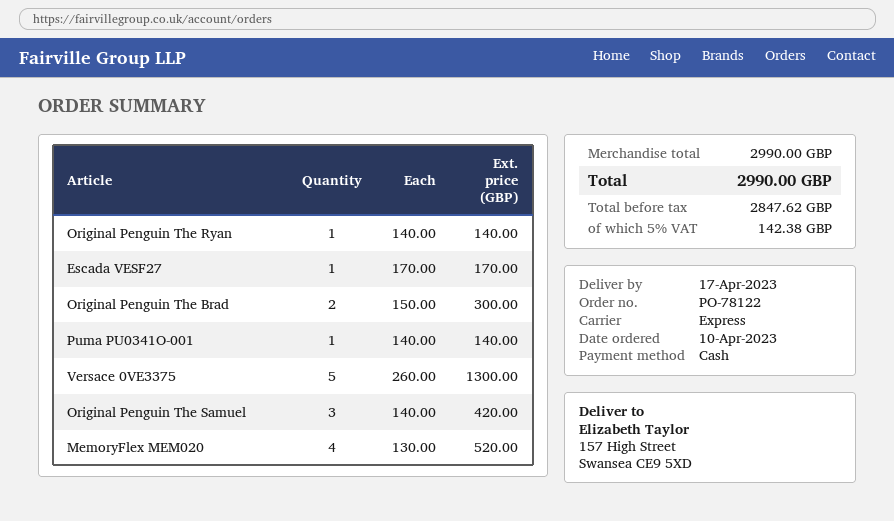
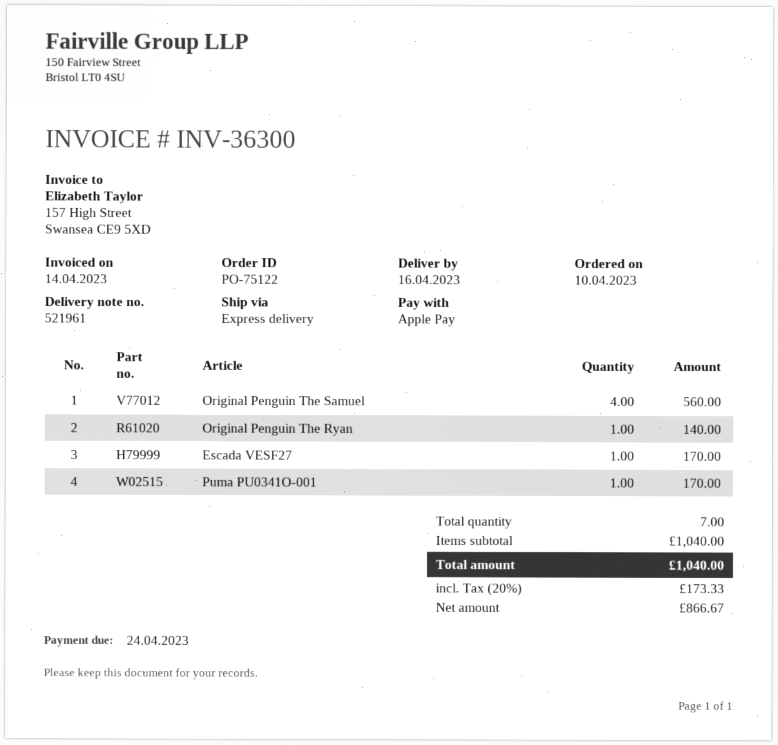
order number: PO-78122 -> PO-75122
delivery date: 2023-04-17 -> 2023-04-16
payment method: cash -> Apple Pay
Original Penguin The Brad: 2 for 300.00 -> none
Puma PU0341O-001: 1 for 140.00 -> 1 for 170.00
Versace 0VE3375: 5 for 1300.00 -> none
Original Penguin The Samuel: 3 for 420.00 -> 4 for 560.00
MemoryFlex MEM020: 4 for 520.00 -> none
subtotal: 2990.00 -> 1040.00
net: 2847.62 -> 866.67
tax: 5% = 142.38 -> 20% = 173.33
total: 2990.00 -> 1040.00

